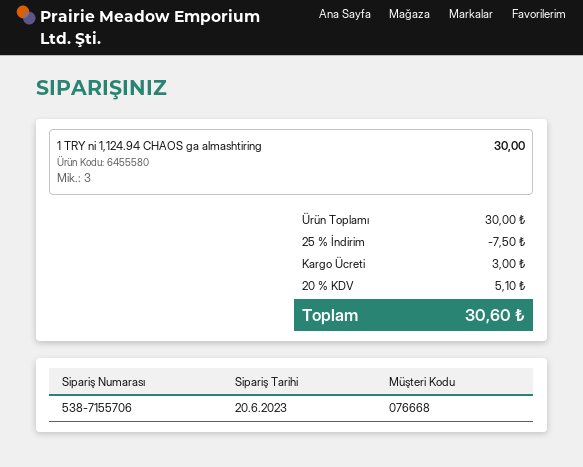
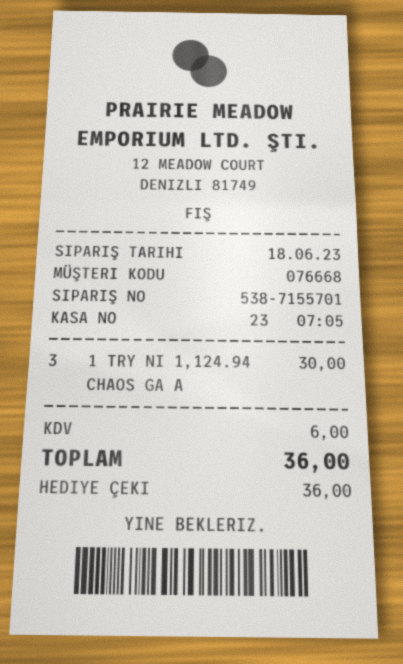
order number: 538-7155706 -> 538-7155701
order date: 2023-06-20 -> 2023-06-18
discount: 25% = 7.50 -> none
shipping: 3.00 -> none
tax: 5.10 -> 6.00
total: 30.60 -> 36.00

